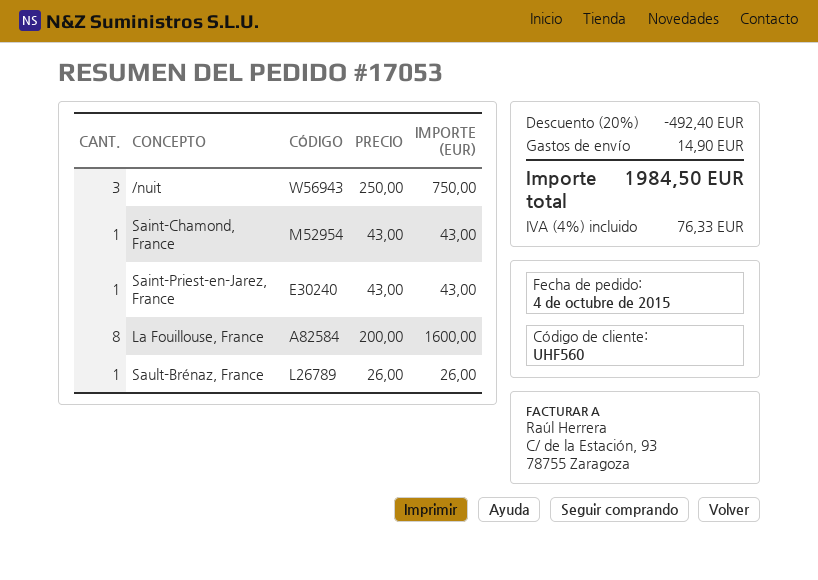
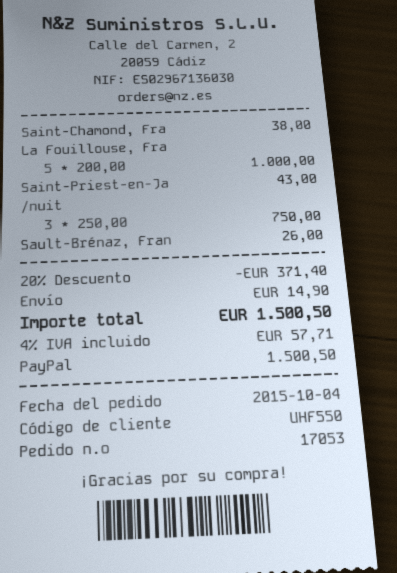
customer number: UHF560 -> UHF550
Saint-Chamond, France: 1 x 43.00 = 43.00 -> 1 x 38.00 = 38.00
La Fouillouse, France: 8 x 200.00 = 1600.00 -> 5 x 200.00 = 1000.00
discount: 20% = 492.40 -> 20% = 371.40
tax: 4% = 76.33 -> 4% = 57.71
total: 1984.50 -> 1500.50

